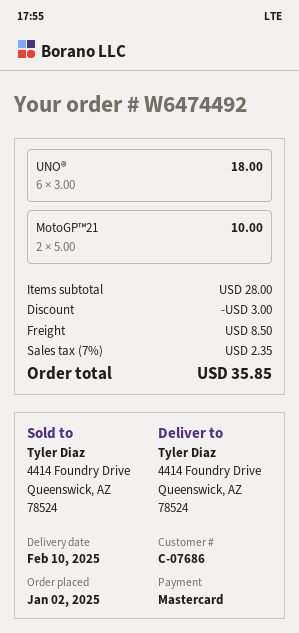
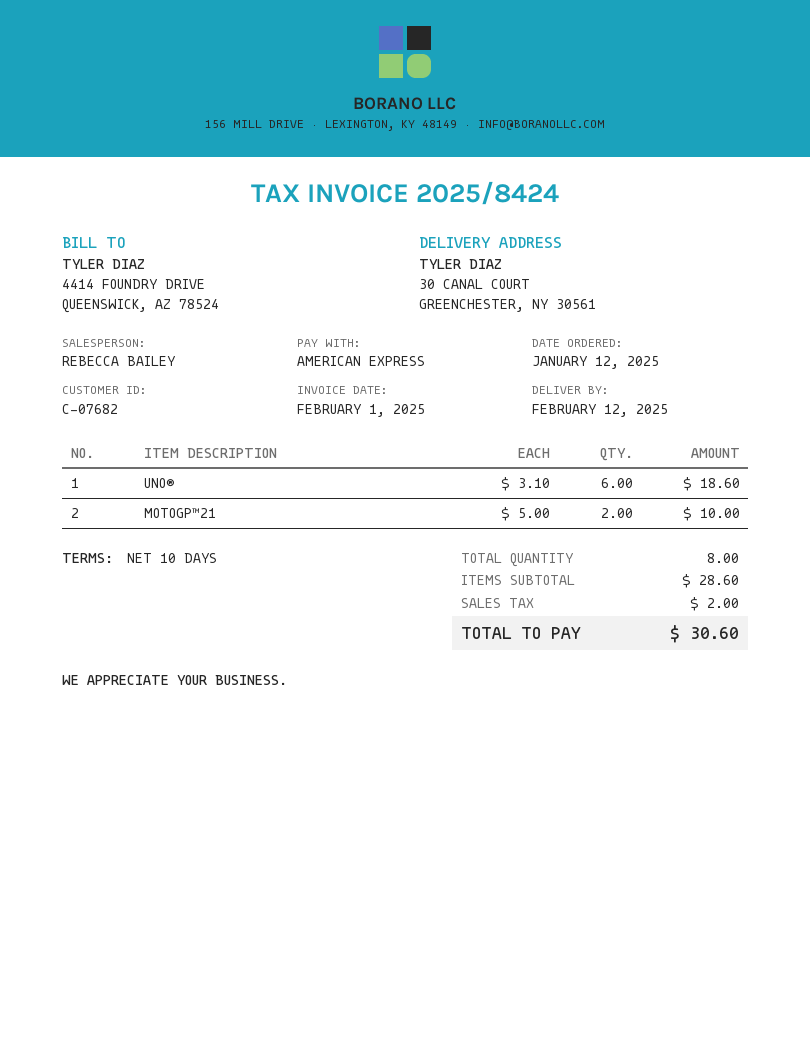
order date: 2025-01-02 -> 2025-01-12
delivery date: 2025-02-10 -> 2025-02-12
customer number: C-07686 -> C-07682
payment method: Mastercard -> American Express
ship to: 4414 Foundry Drive, Queenswick, AZ 78524 -> 30 CANAL COURT, GREENCHESTER, NY 30561
UNO®: 6 x 3.00 = 18.00 -> 6 x 3.10 = 18.60
subtotal: 28.00 -> 28.60
discount: 3.00 -> none
shipping: 8.50 -> none
tax: 2.35 -> 2.00
total: 35.85 -> 30.60

